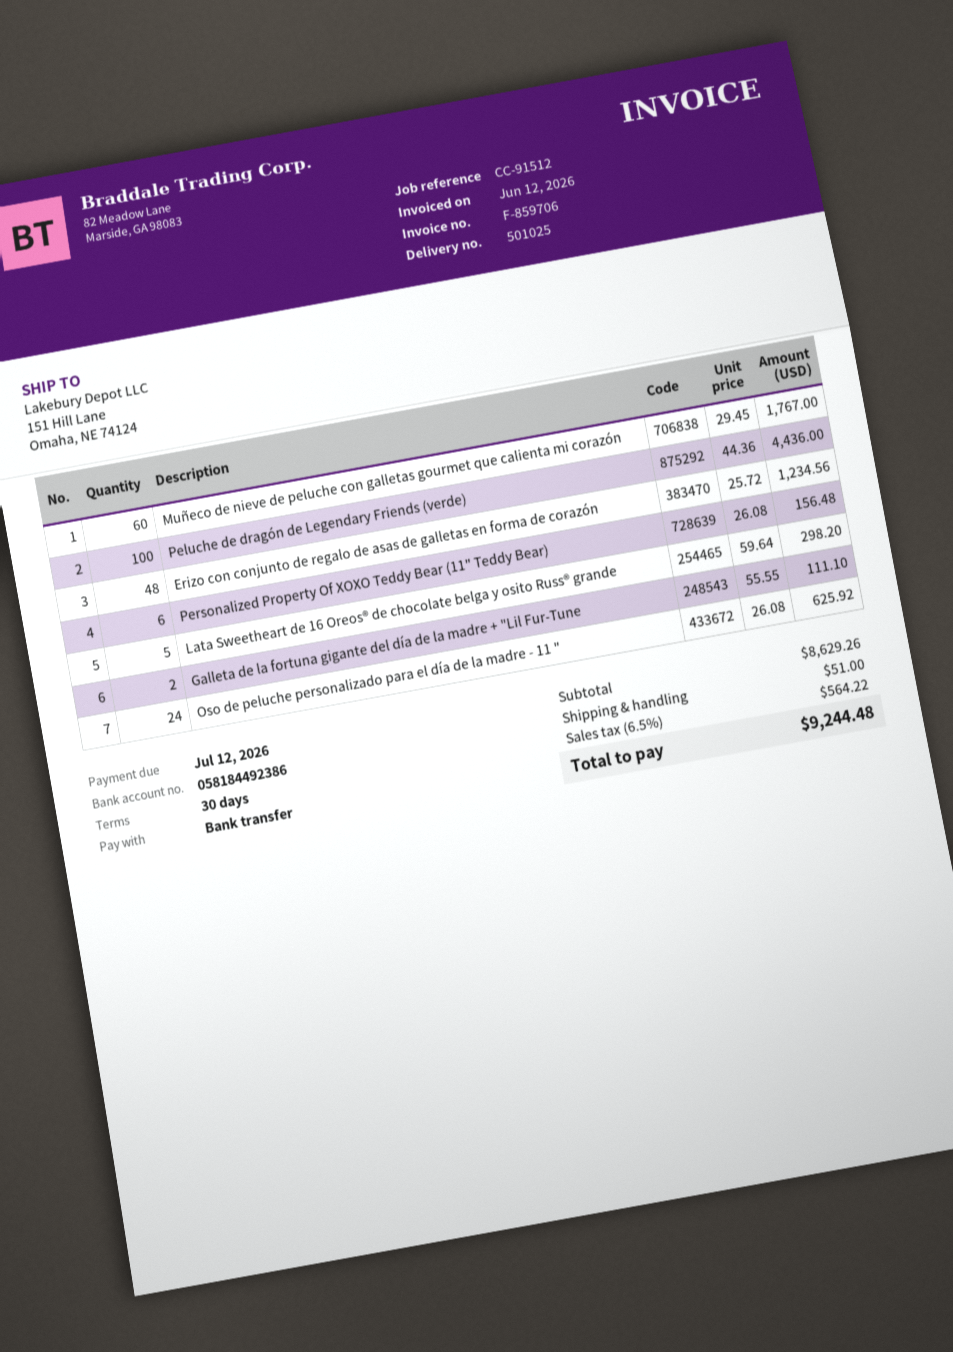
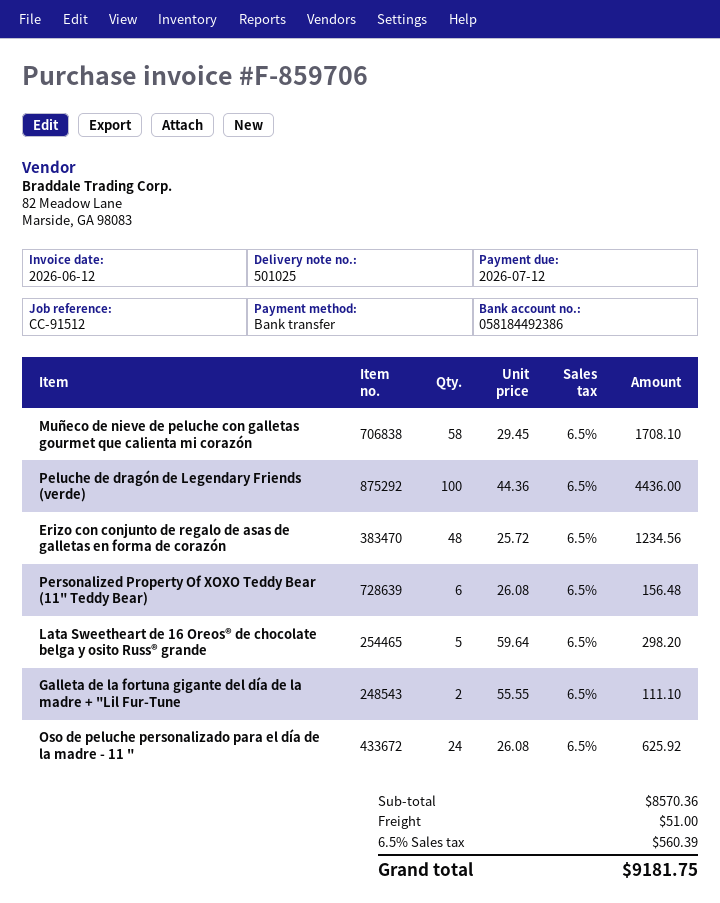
Muñeco de nieve de peluche con galletas gourmet que calienta mi corazón: 60 x 29.45 = 1767.00 -> 58 x 29.45 = 1708.10
subtotal: 8629.26 -> 8570.36
tax: 6.5% = 564.22 -> 6.5% = 560.39
total: 9244.48 -> 9181.75

